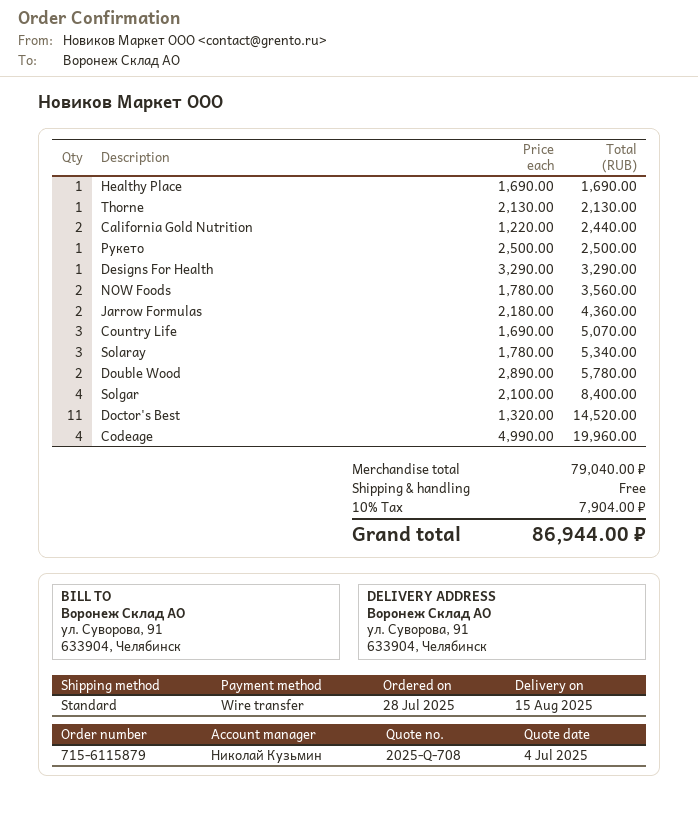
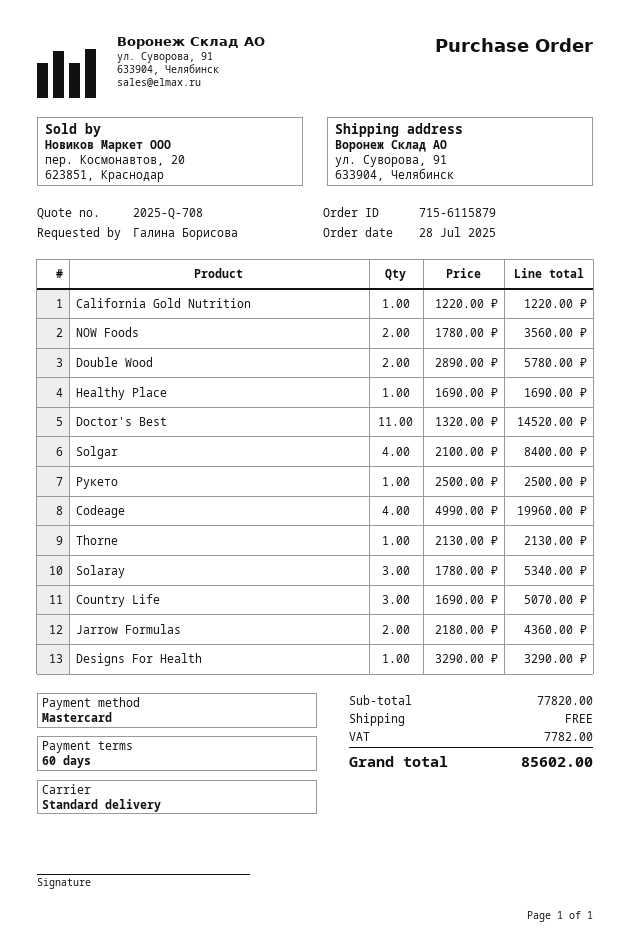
payment method: bank transfer -> Mastercard
California Gold Nutrition: 2 x 1220.00 = 2440.00 -> 1 x 1220.00 = 1220.00
subtotal: 79040.00 -> 77820.00
tax: 7904.00 -> 7782.00
total: 86944.00 -> 85602.00

